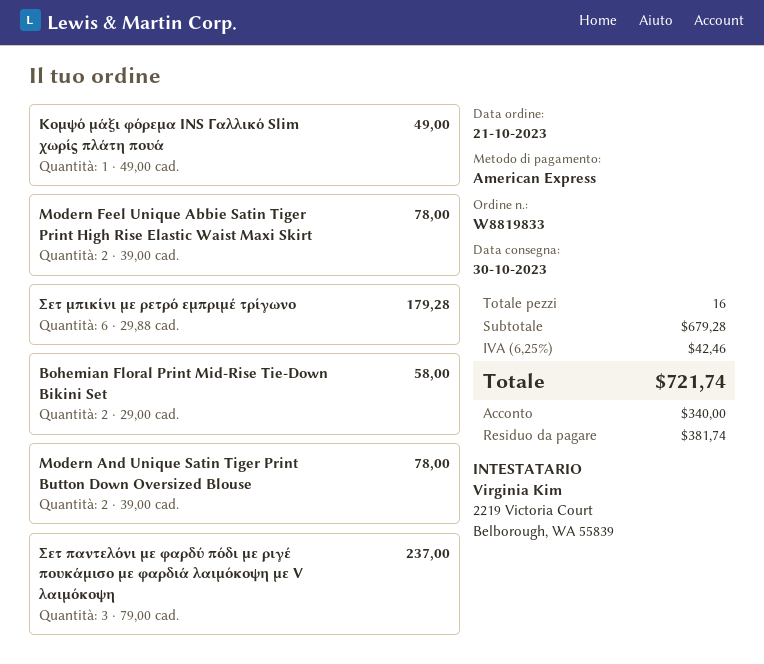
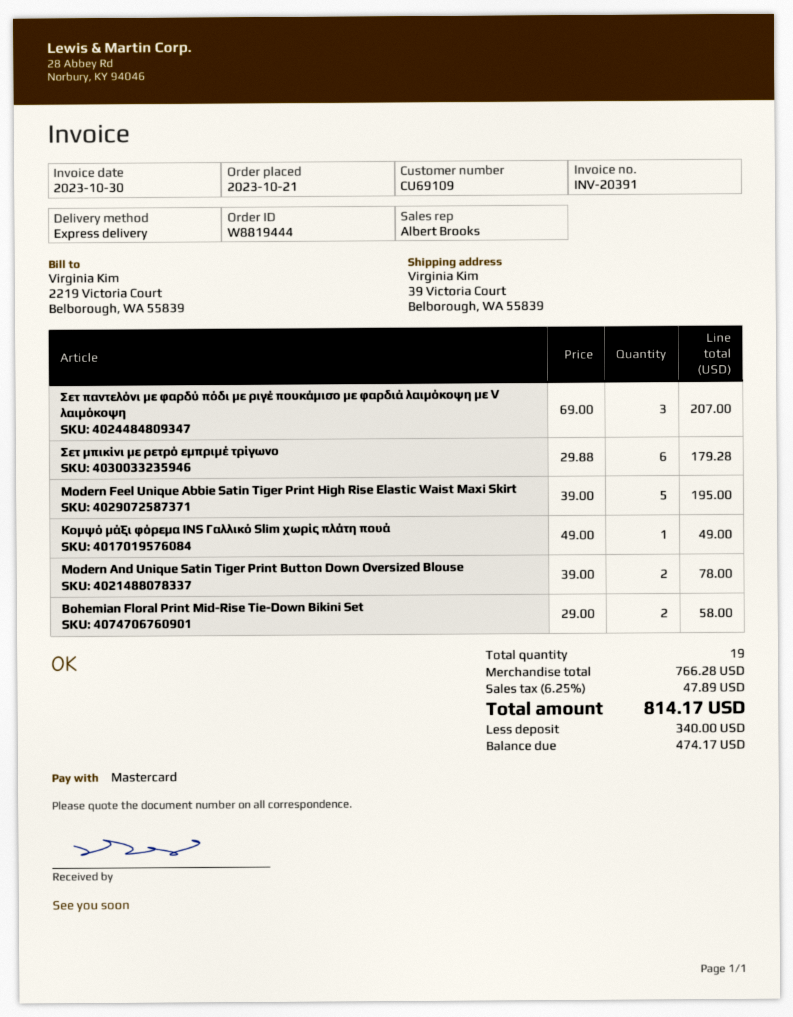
order number: W8819833 -> W8819444
payment method: American Express -> Mastercard
Modern Feel Unique Abbie Satin Tiger Print High Rise Elastic Waist Maxi Skirt: 2 x 39.00 = 78.00 -> 5 x 39.00 = 195.00
Σετ παντελόνι με φαρδύ πόδι με ριγέ πουκάμισο με φαρδιά λαιμόκοψη με V λαιμόκοψη: 3 x 79.00 = 237.00 -> 3 x 69.00 = 207.00
total quantity: 16 -> 19
subtotal: 679.28 -> 766.28
tax: 6.25% = 42.46 -> 6.25% = 47.89
total: 721.74 -> 814.17
balance: 381.74 -> 474.17

